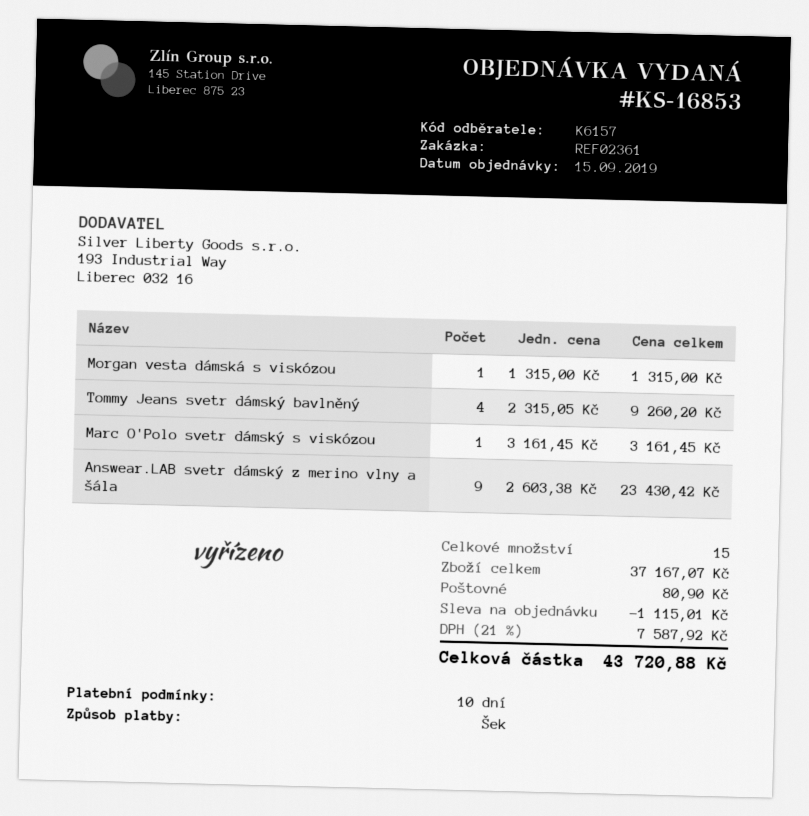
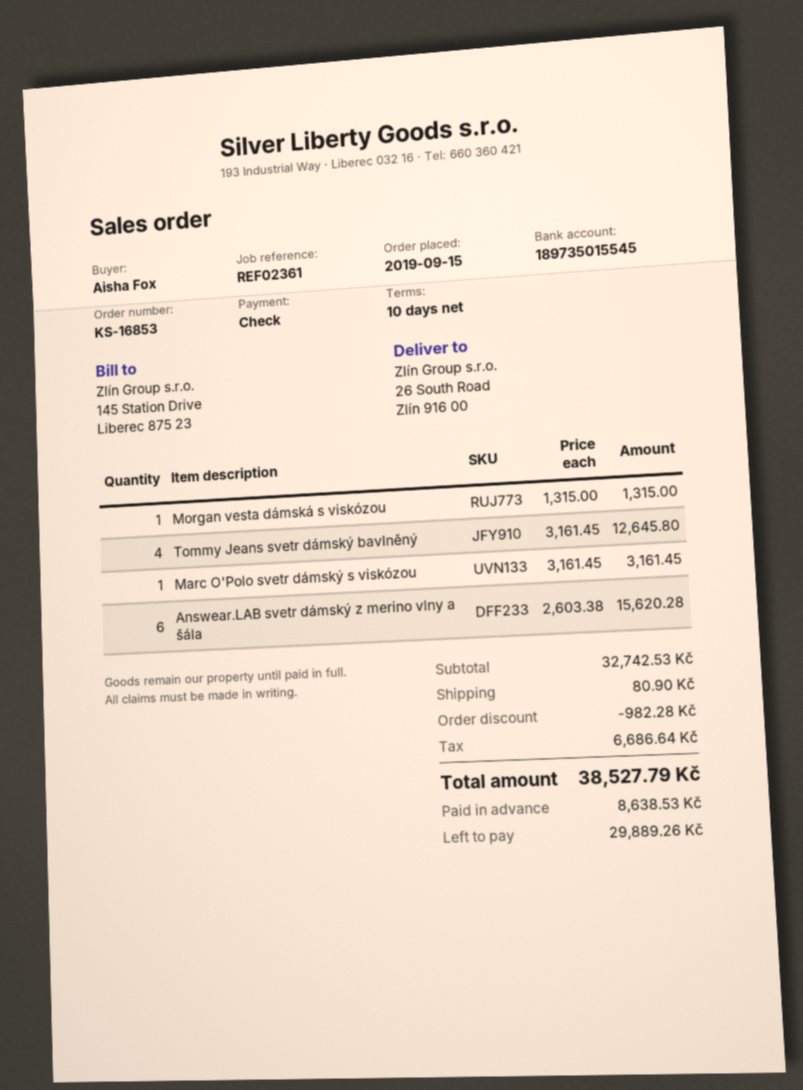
Tommy Jeans svetr dámský bavlněný: 4 x 2315.05 = 9260.20 -> 4 x 3161.45 = 12645.80
Answear.LAB svetr dámský z merino vlny a šála: 9 x 2603.38 = 23430.42 -> 6 x 2603.38 = 15620.28
subtotal: 37167.07 -> 32742.53
discount: 1115.01 -> 982.28
tax: 7587.92 -> 6686.64
total: 43720.88 -> 38527.79

